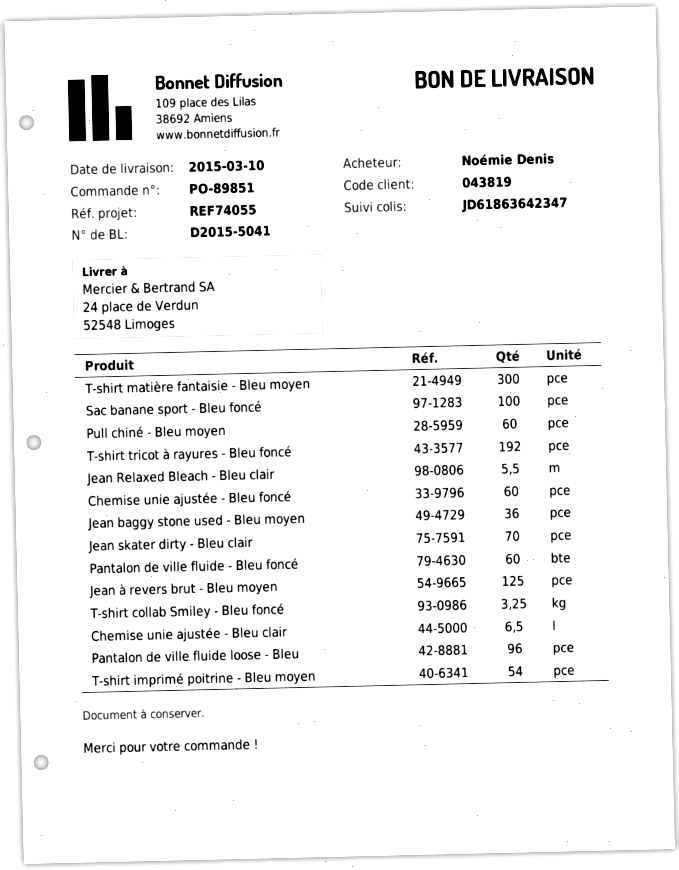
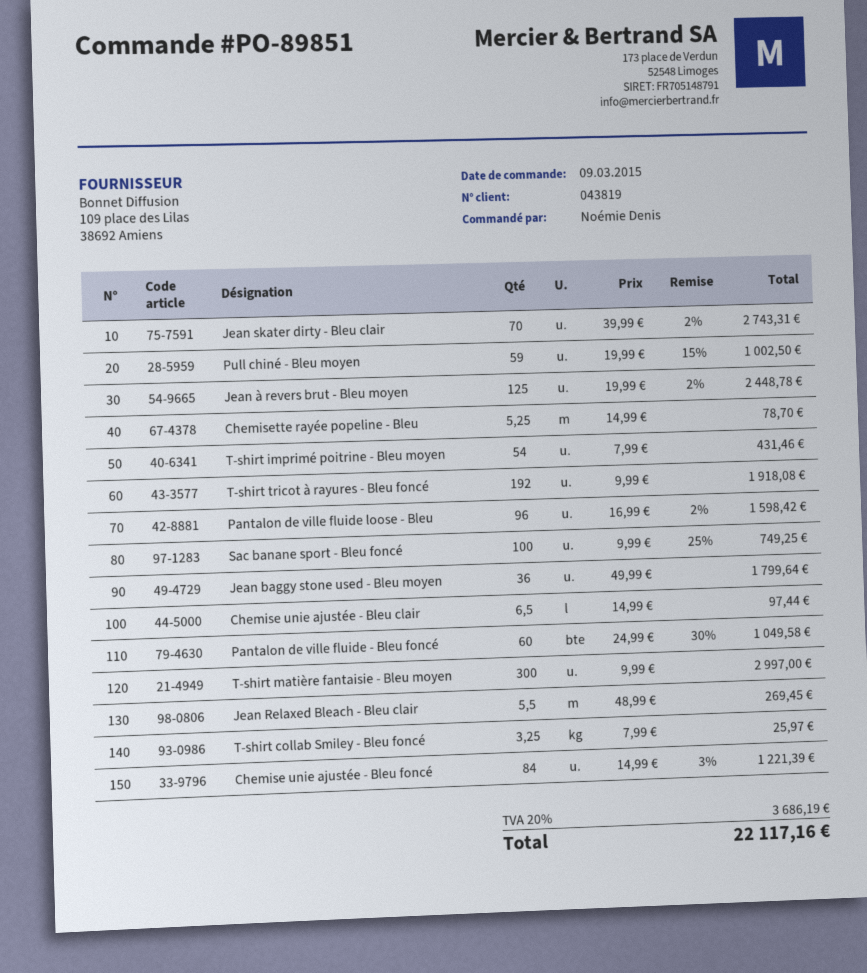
Pull chiné - Bleu moyen: 60 -> 59
Chemise unie ajustée - Bleu foncé: 60 -> 84
Chemisette rayée popeline - Bleu: none -> 5.25

